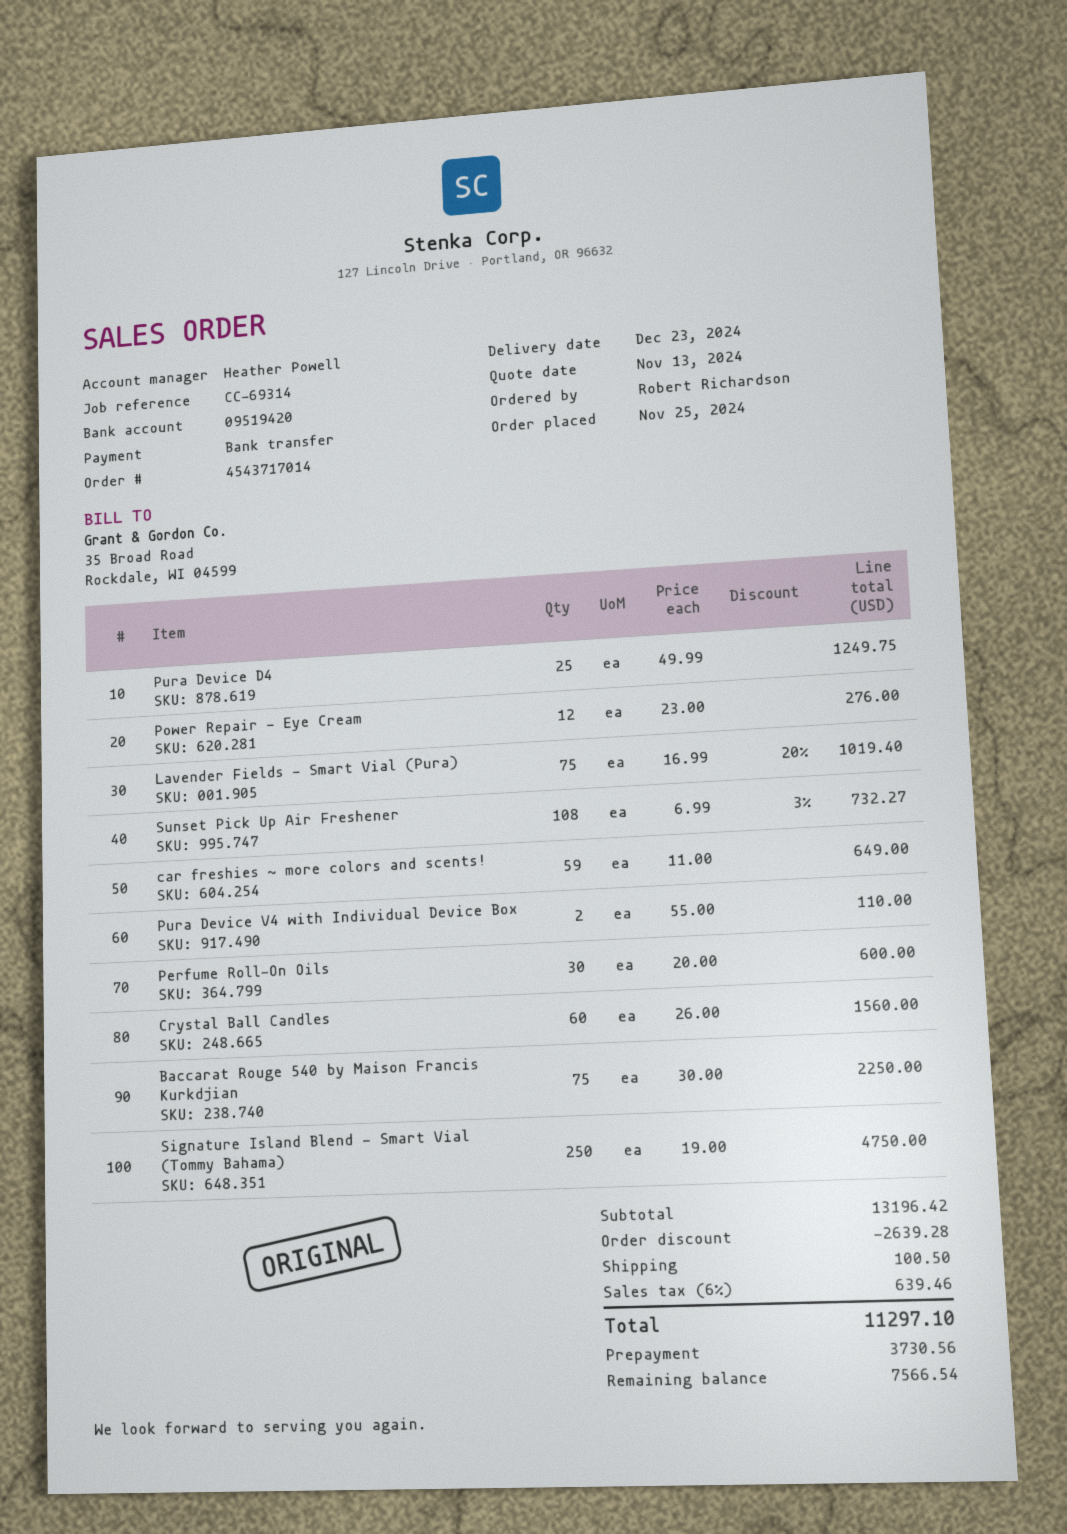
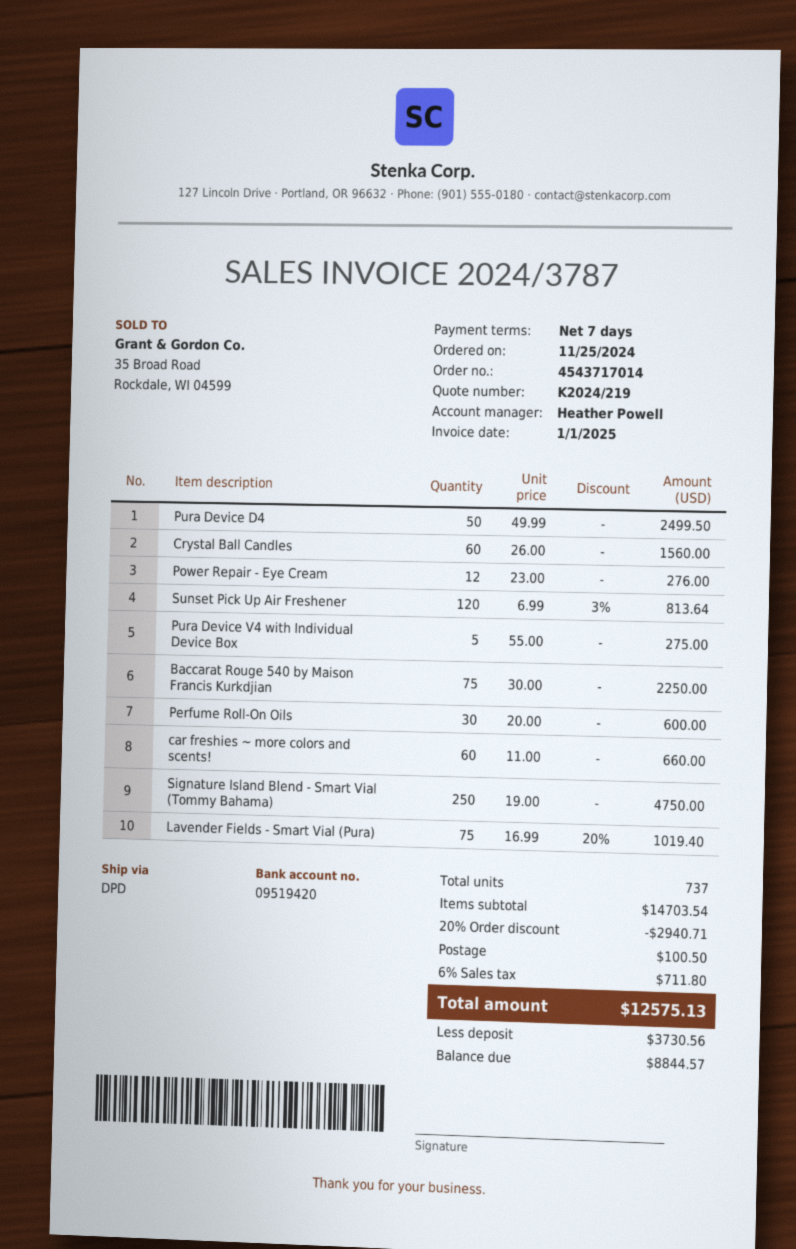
Pura Device D4: 25 x 49.99 = 1249.75 -> 50 x 49.99 = 2499.50
Sunset Pick Up Air Freshener: 108 x 6.99 - 3% = 732.27 -> 120 x 6.99 - 3% = 813.64
car freshies ~ more colors and scents!: 59 x 11.00 = 649.00 -> 60 x 11.00 = 660.00
Pura Device V4 with Individual Device Box: 2 x 55.00 = 110.00 -> 5 x 55.00 = 275.00
subtotal: 13196.42 -> 14703.54
discount: 2639.28 -> 2940.71
tax: 6% = 639.46 -> 6% = 711.80
total: 11297.10 -> 12575.13
balance: 7566.54 -> 8844.57

